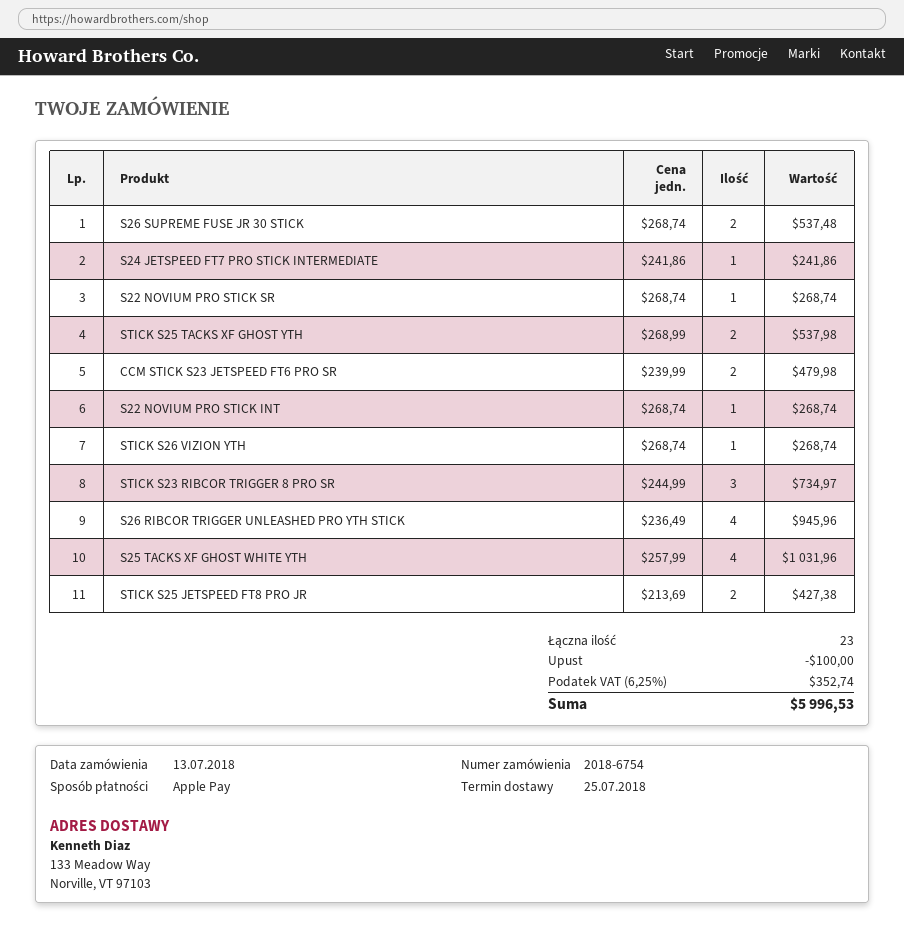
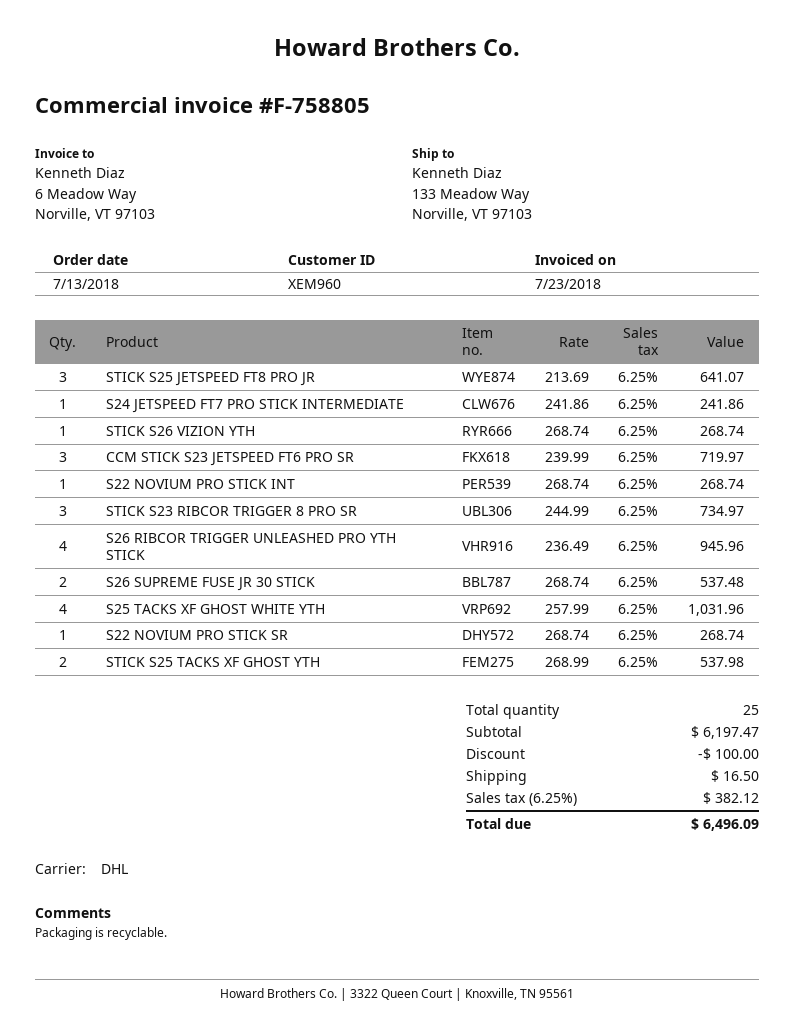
CCM STICK S23 JETSPEED FT6 PRO SR: 2 x 239.99 = 479.98 -> 3 x 239.99 = 719.97
STICK S25 JETSPEED FT8 PRO JR: 2 x 213.69 = 427.38 -> 3 x 213.69 = 641.07
total quantity: 23 -> 25
shipping: none -> 16.50
tax: 6.25% = 352.74 -> 6.25% = 382.12
total: 5996.53 -> 6496.09

